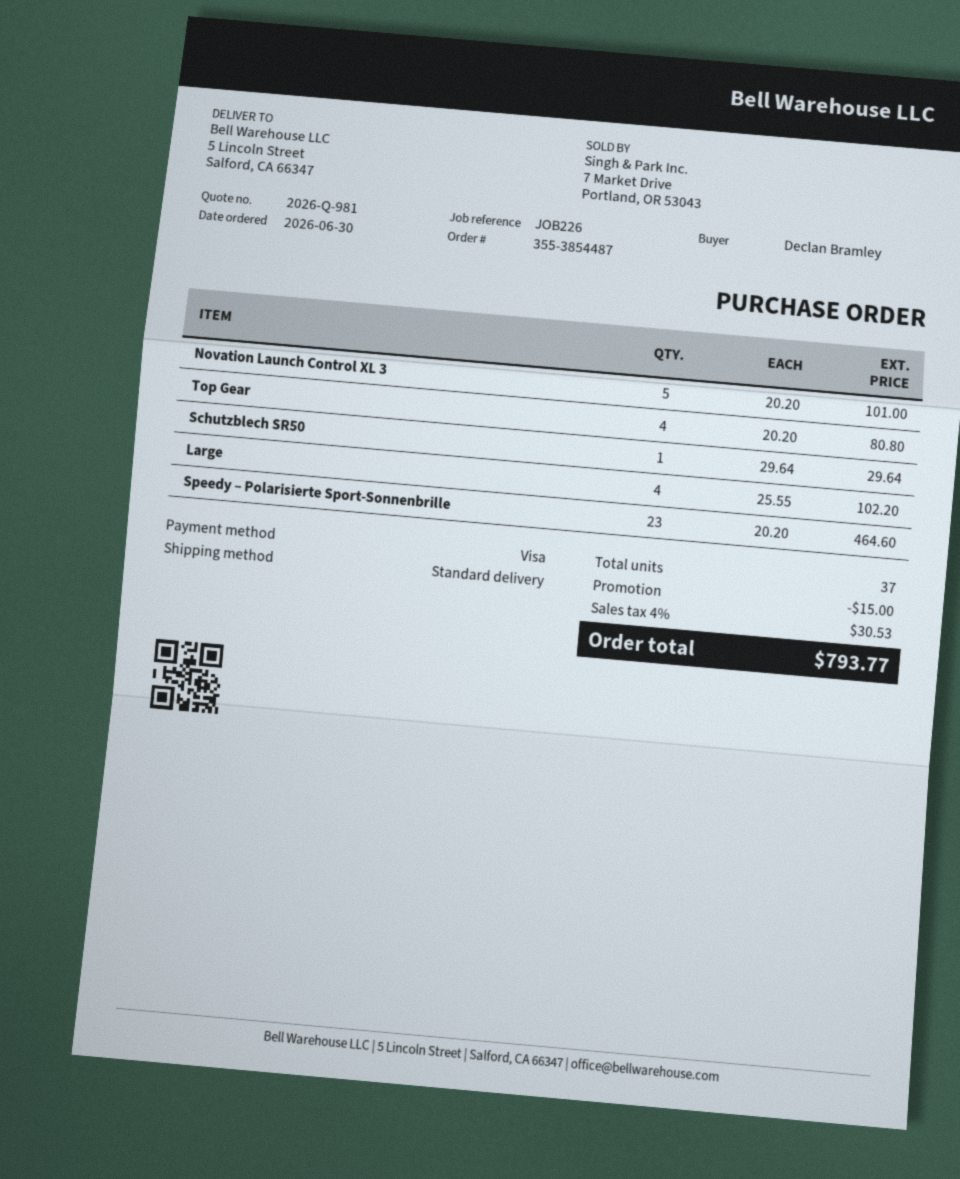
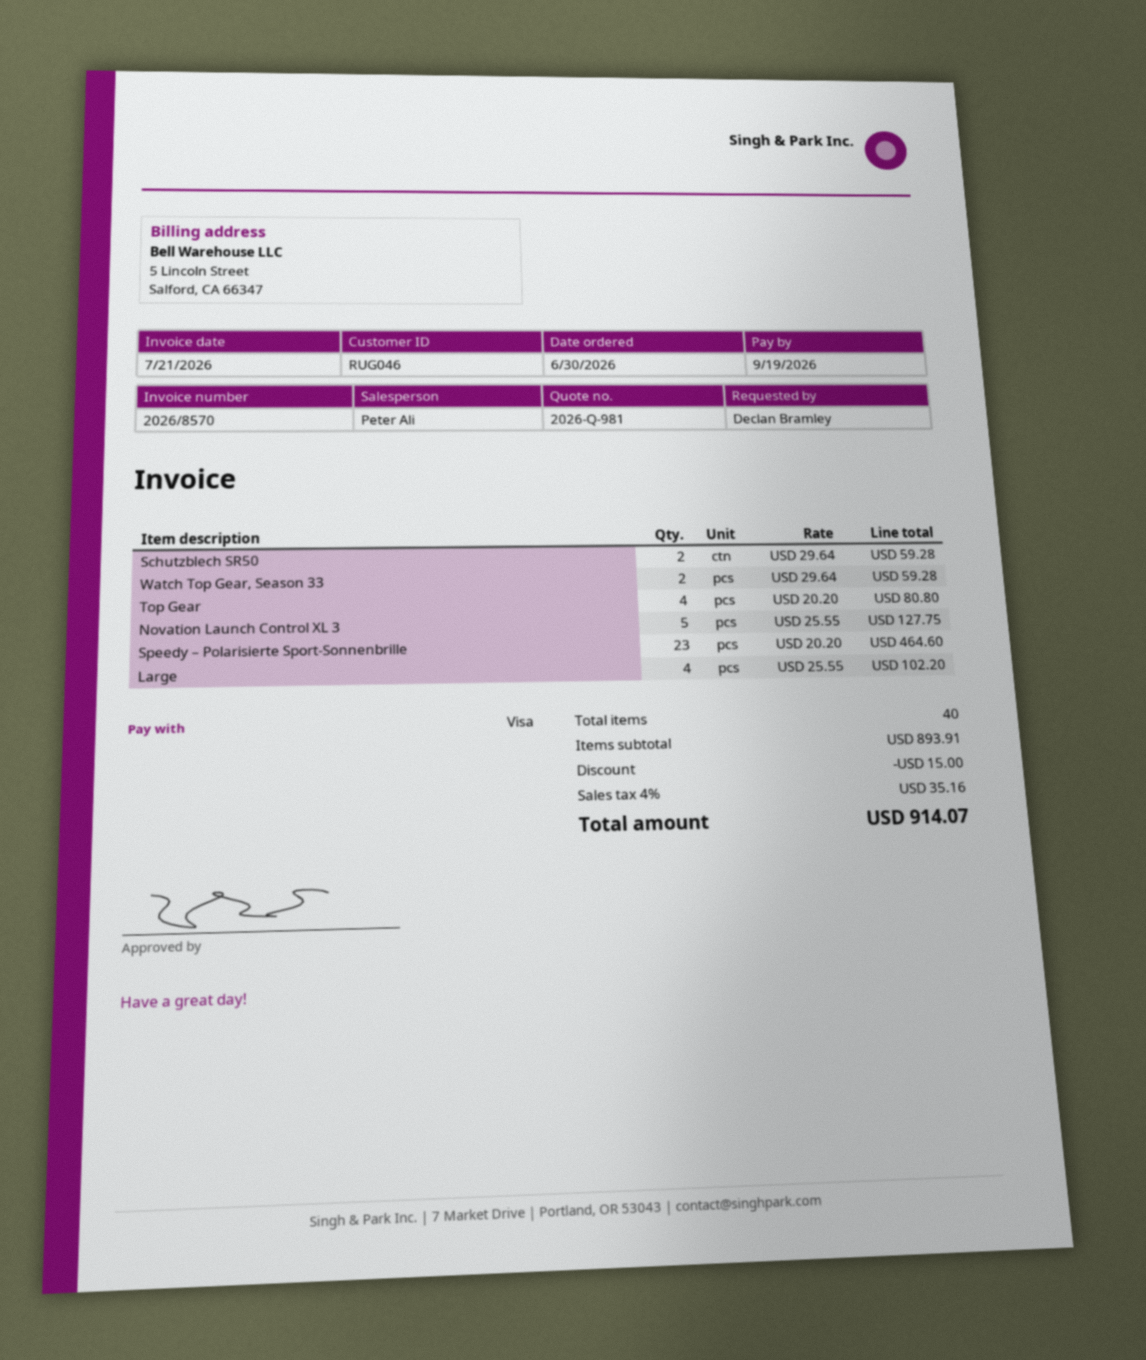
Novation Launch Control XL 3: 5 x 20.20 = 101.00 -> 5 x 25.55 = 127.75
Schutzblech SR50: 1 x 29.64 = 29.64 -> 2 x 29.64 = 59.28
Watch Top Gear, Season 33: none -> 2 x 29.64 = 59.28
total quantity: 37 -> 40
tax: 4% = 30.53 -> 4% = 35.16
total: 793.77 -> 914.07

